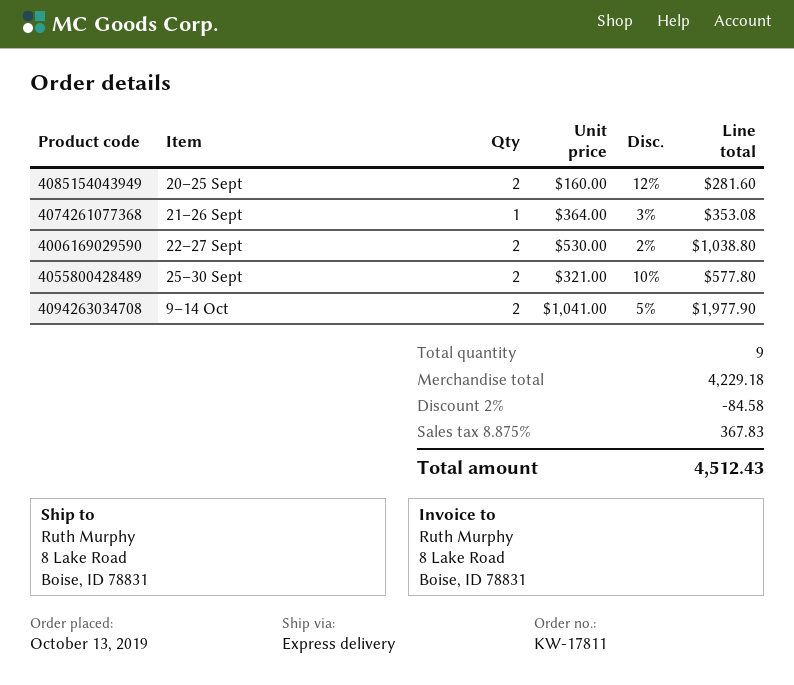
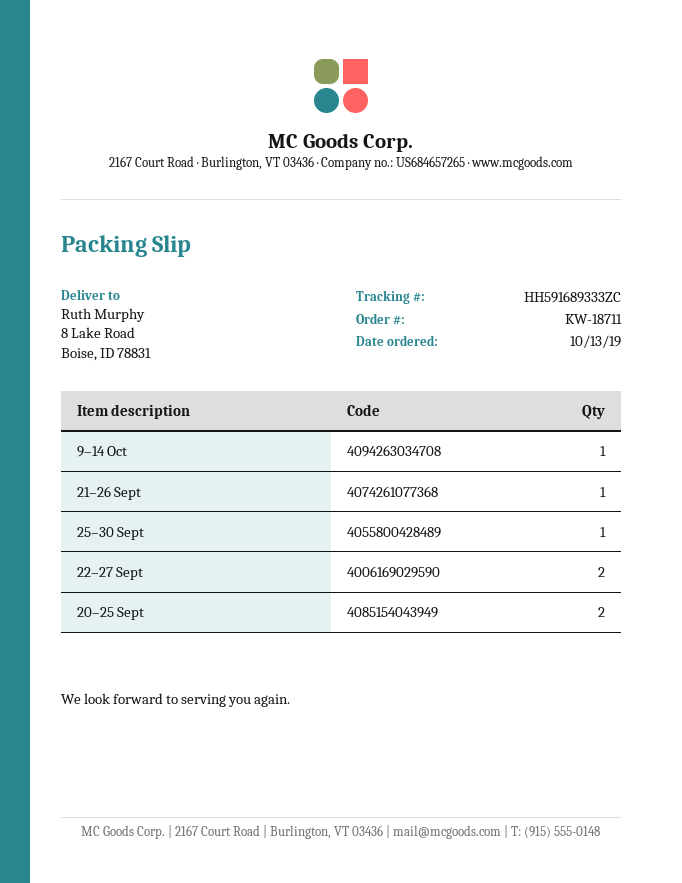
order number: KW-17811 -> KW-18711
25–30 Sept: 2 -> 1
9–14 Oct: 2 -> 1

